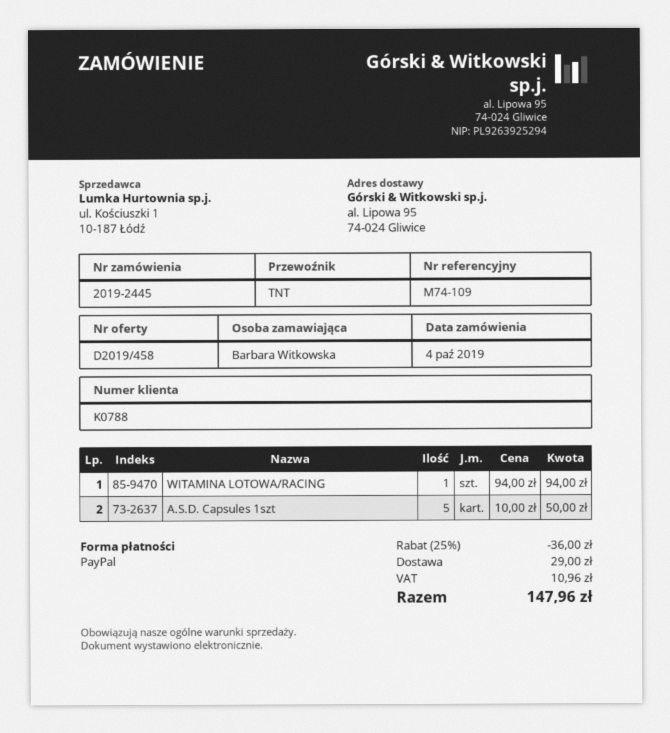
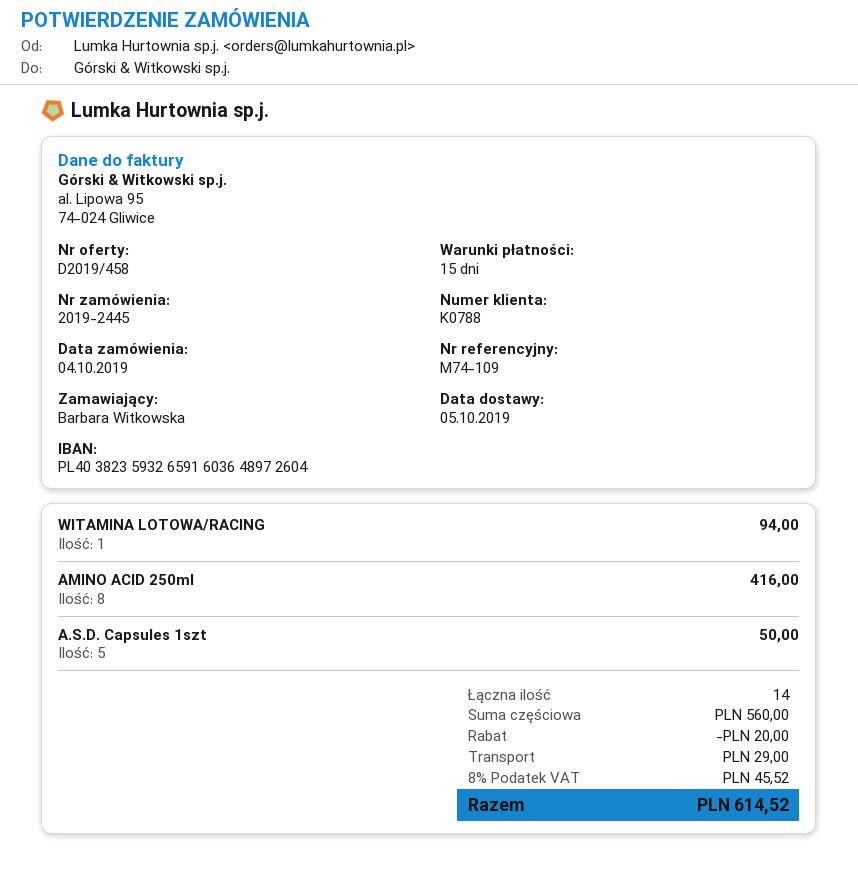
AMINO ACID 250ml: none -> 8 for 416.00
discount: 36.00 -> 20.00
tax: 10.96 -> 45.52
total: 147.96 -> 614.52

